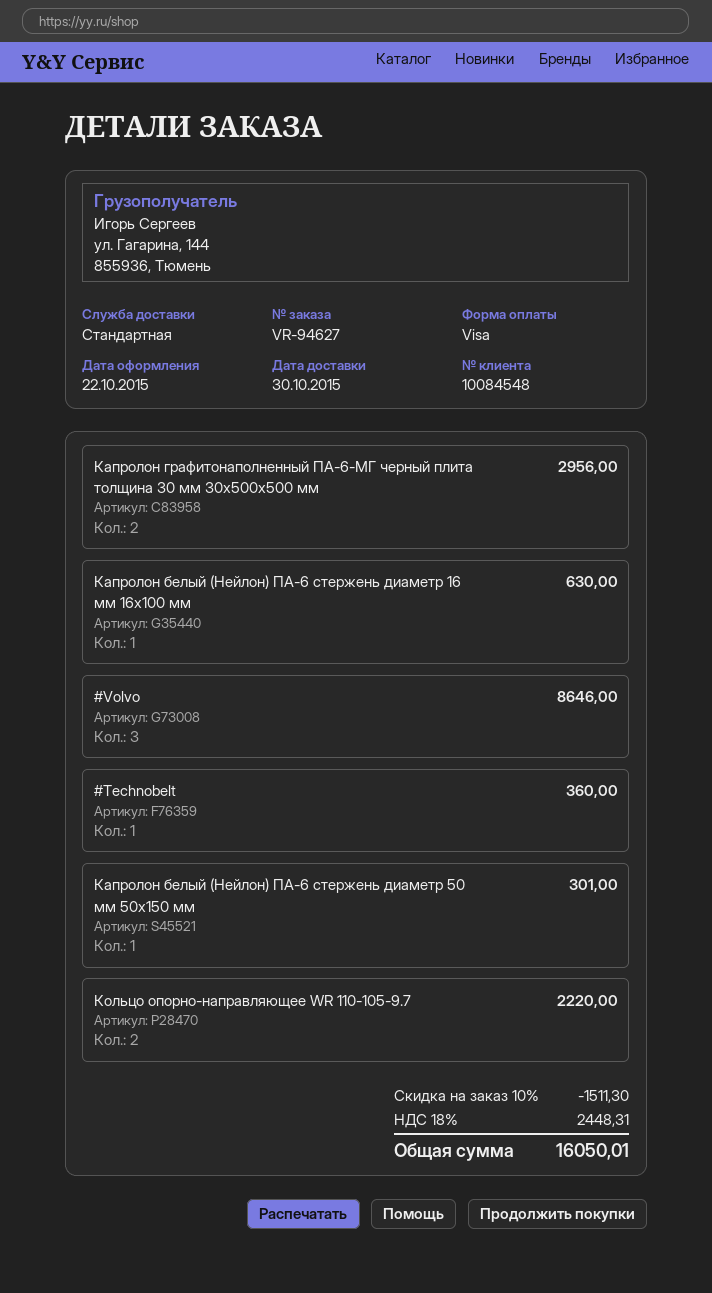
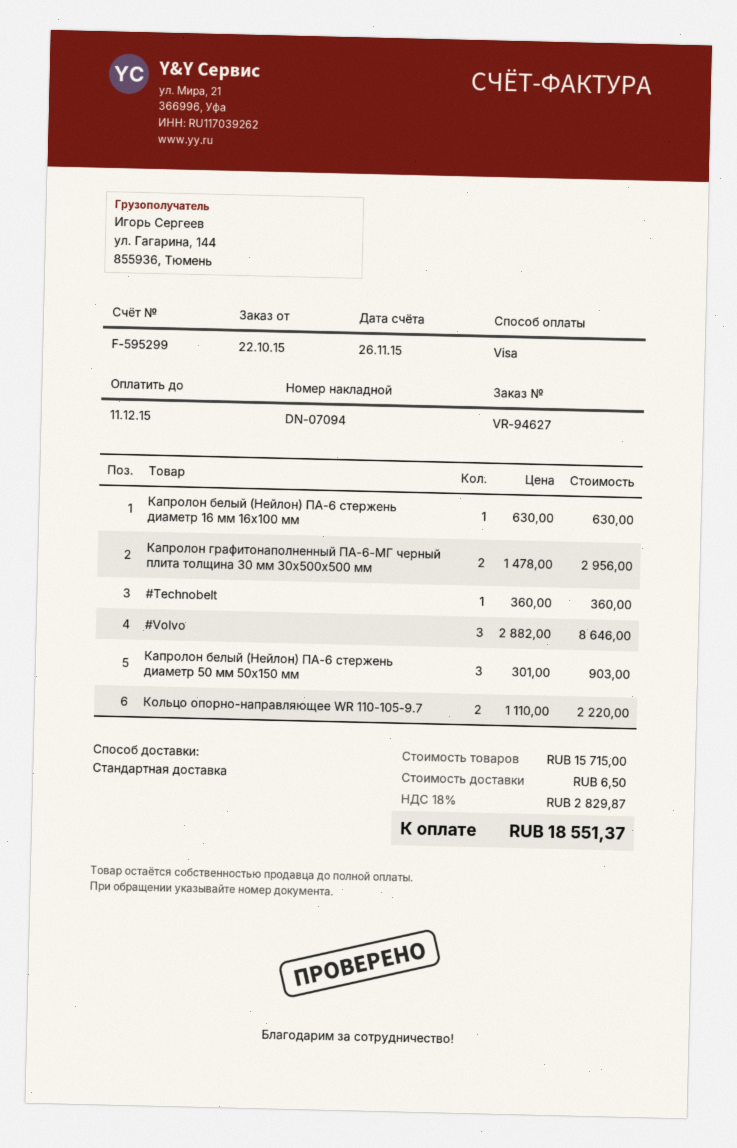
Капролон белый (Нейлон) ПА-6 стержень диаметр 50 мм 50x150 мм: 1 for 301.00 -> 3 for 903.00
discount: 10% = 1511.30 -> none
shipping: none -> 6.50
tax: 18% = 2448.31 -> 18% = 2829.87
total: 16050.01 -> 18551.37

